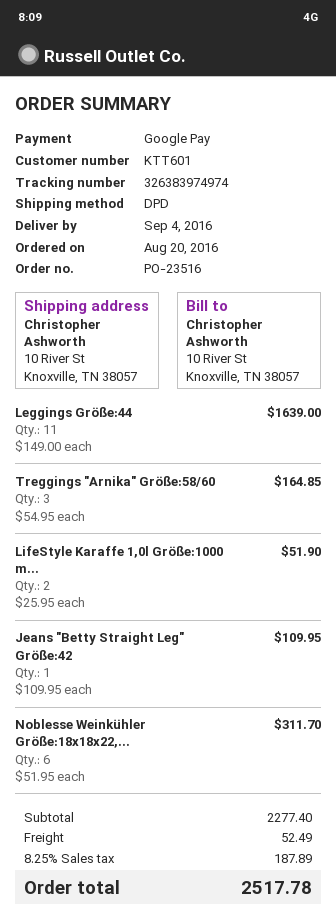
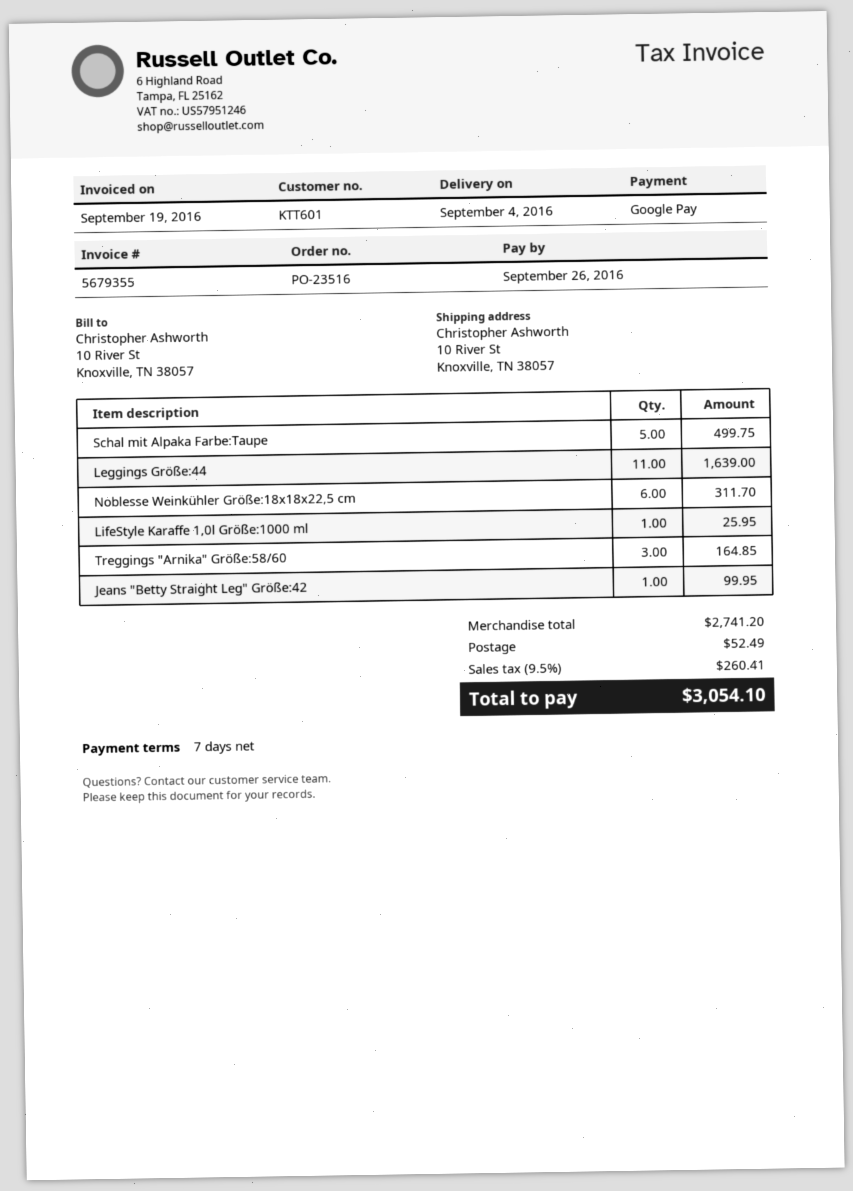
LifeStyle Karaffe 1,0l Größe:1000 m...: 2 for 51.90 -> 1 for 25.95
Jeans "Betty Straight Leg" Größe:42: 1 for 109.95 -> 1 for 99.95
Schal mit Alpaka Farbe:Taupe: none -> 5 for 499.75
subtotal: 2277.40 -> 2741.20
tax: 8.25% = 187.89 -> 9.5% = 260.41
total: 2517.78 -> 3054.10

